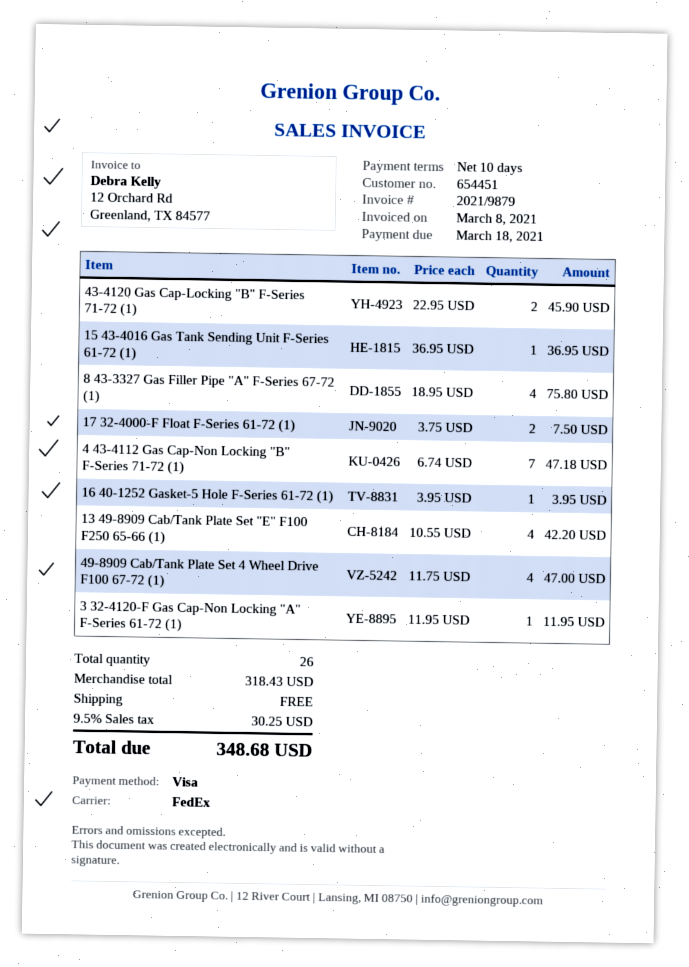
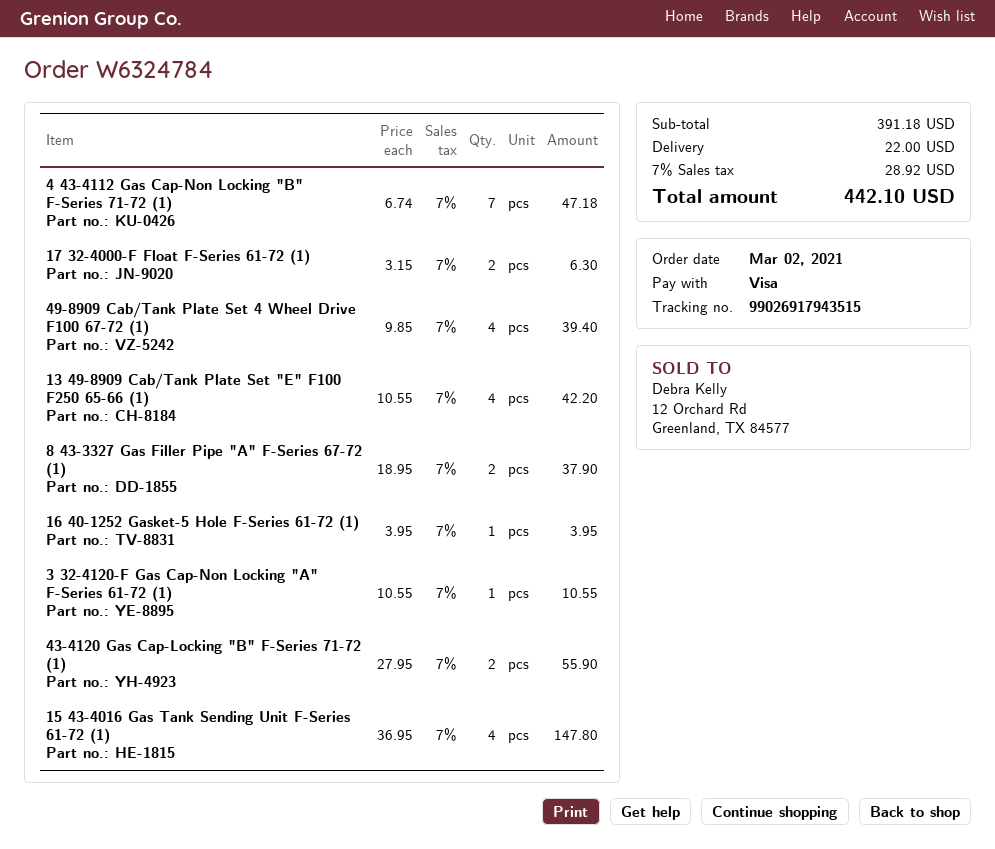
43-4120 Gas Cap-Locking "B" F-Series 71-72 (1): 2 x 22.95 = 45.90 -> 2 x 27.95 = 55.90
15 43-4016 Gas Tank Sending Unit F-Series 61-72 (1): 1 x 36.95 = 36.95 -> 4 x 36.95 = 147.80
8 43-3327 Gas Filler Pipe "A" F-Series 67-72 (1): 4 x 18.95 = 75.80 -> 2 x 18.95 = 37.90
17 32-4000-F Float F-Series 61-72 (1): 2 x 3.75 = 7.50 -> 2 x 3.15 = 6.30
49-8909 Cab/Tank Plate Set 4 Wheel Drive F100 67-72 (1): 4 x 11.75 = 47.00 -> 4 x 9.85 = 39.40
3 32-4120-F Gas Cap-Non Locking "A" F-Series 61-72 (1): 1 x 11.95 = 11.95 -> 1 x 10.55 = 10.55
subtotal: 318.43 -> 391.18
shipping: 0.00 -> 22.00
tax: 9.5% = 30.25 -> 7% = 28.92
total: 348.68 -> 442.10

